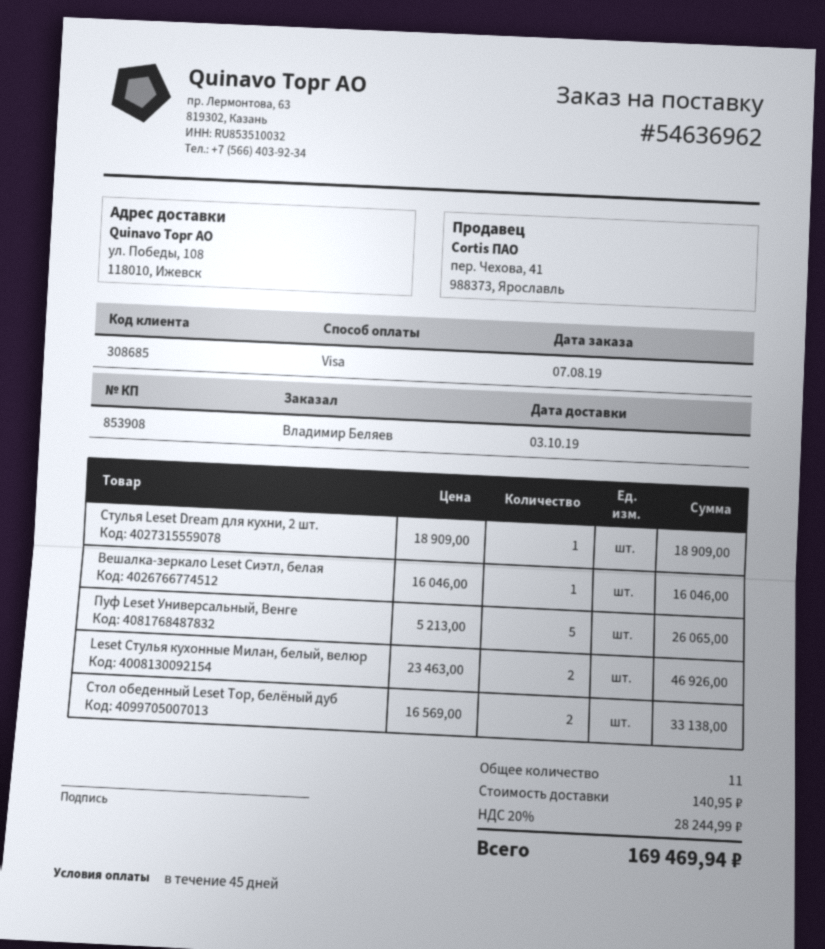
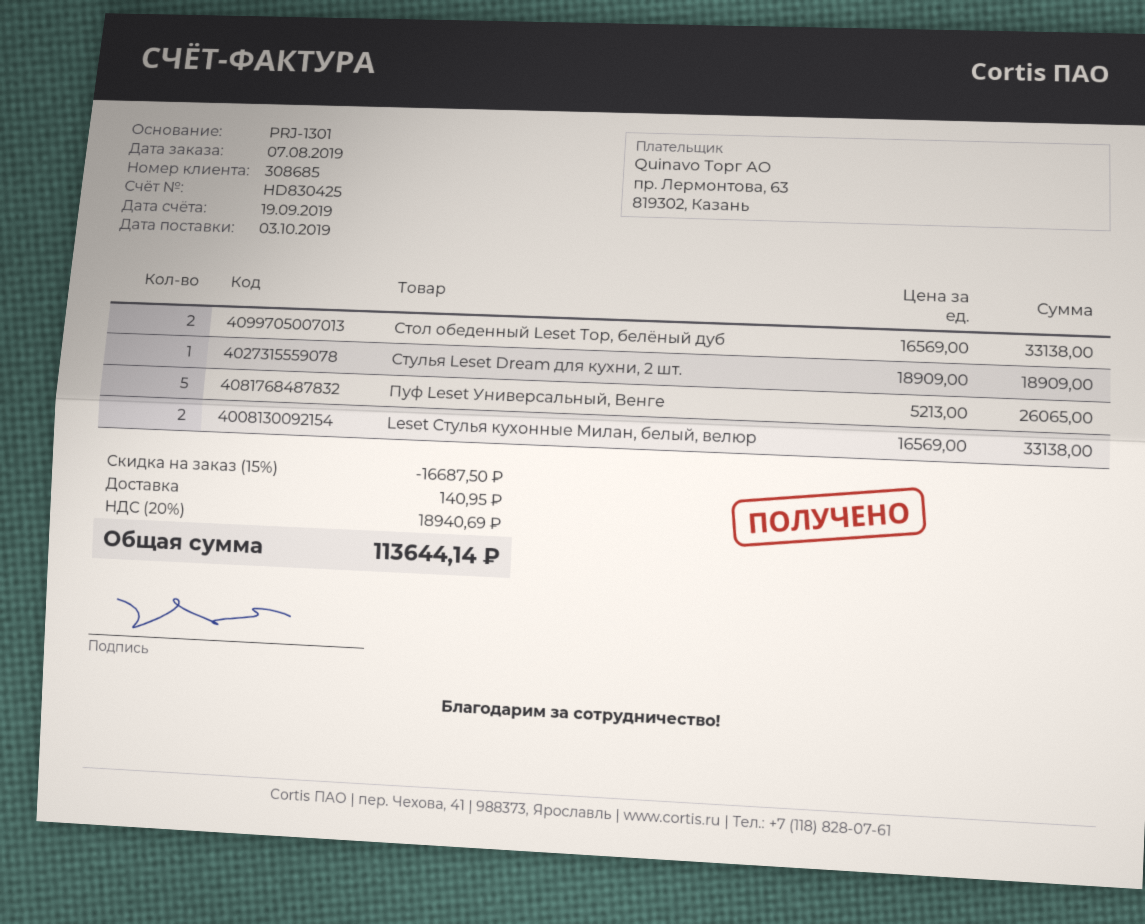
Вешалка-зеркало Leset Сиэтл, белая: 1 x 16046.00 = 16046.00 -> none
Leset Стулья кухонные Милан, белый, велюр: 2 x 23463.00 = 46926.00 -> 2 x 16569.00 = 33138.00
discount: none -> 15% = 16687.50
tax: 20% = 28244.99 -> 20% = 18940.69
total: 169469.94 -> 113644.14

